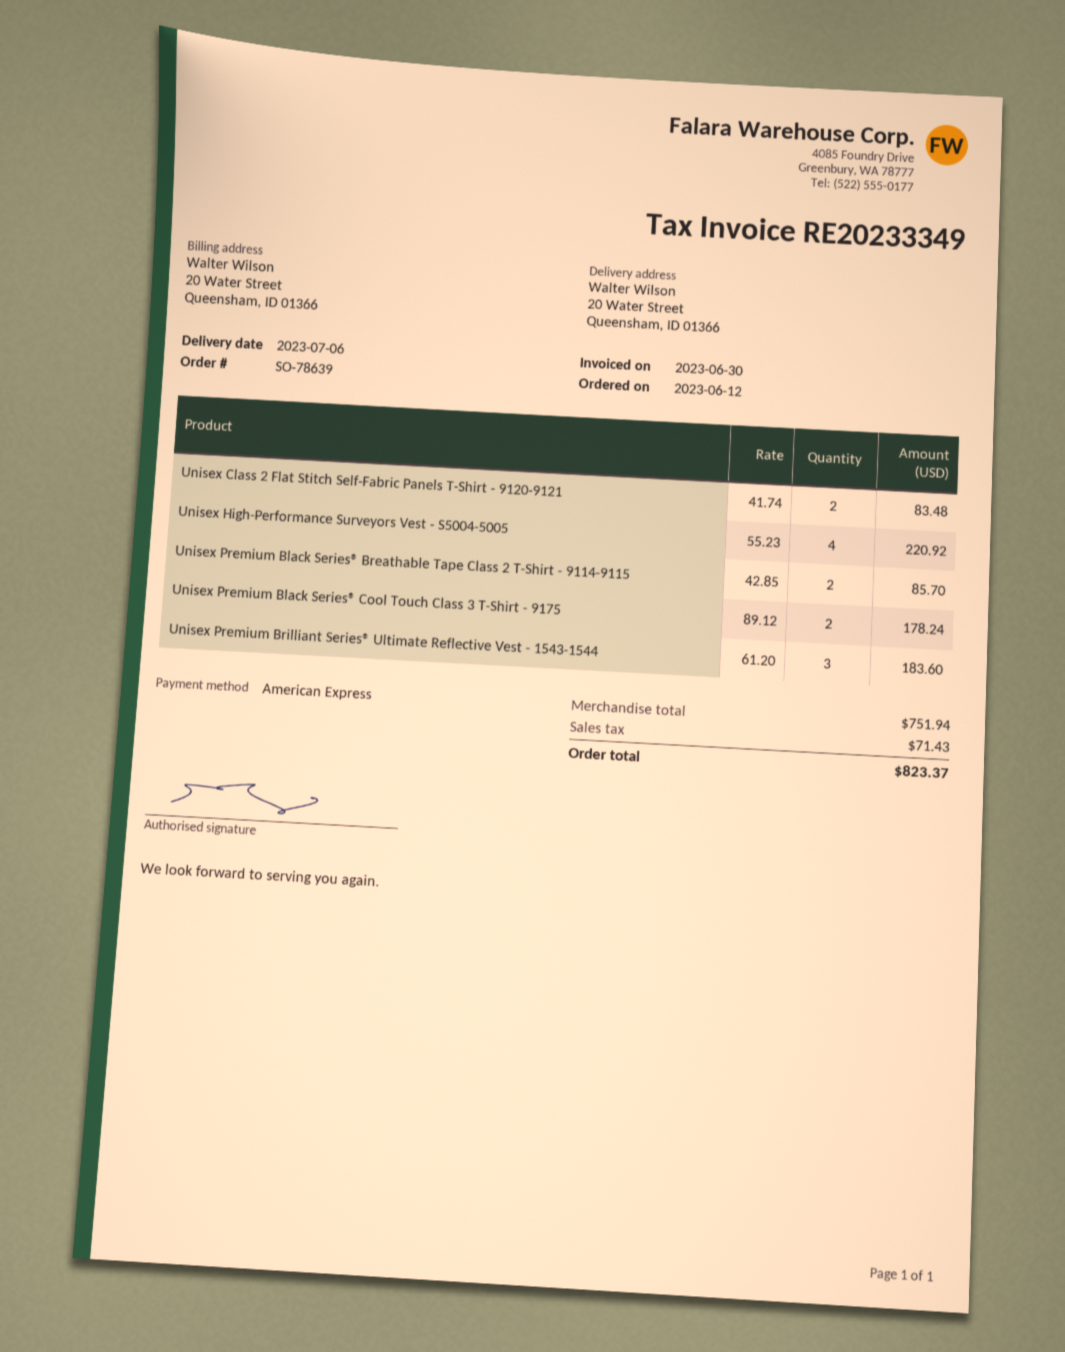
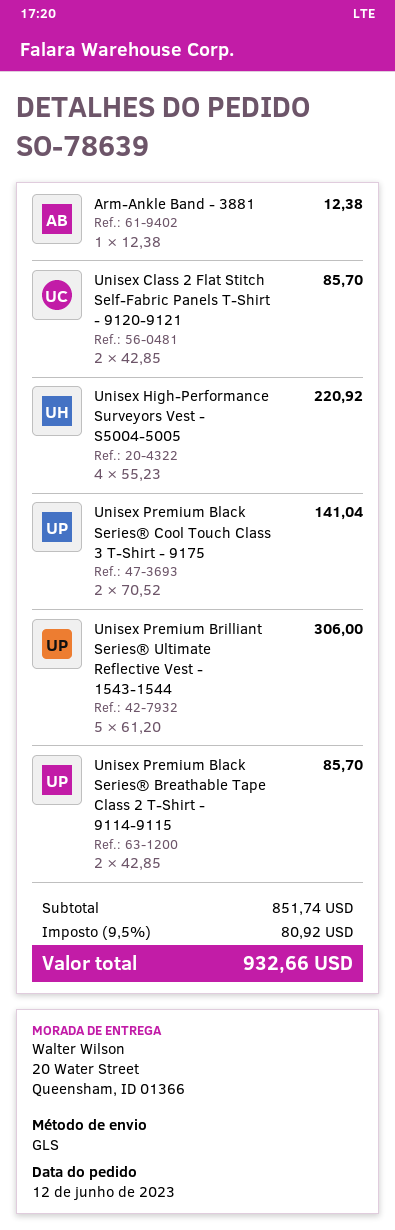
Unisex Class 2 Flat Stitch Self-Fabric Panels T-Shirt - 9120-9121: 2 x 41.74 = 83.48 -> 2 x 42.85 = 85.70
Unisex Premium Black Series® Cool Touch Class 3 T-Shirt - 9175: 2 x 89.12 = 178.24 -> 2 x 70.52 = 141.04
Unisex Premium Brilliant Series® Ultimate Reflective Vest - 1543-1544: 3 x 61.20 = 183.60 -> 5 x 61.20 = 306.00
Arm-Ankle Band - 3881: none -> 1 x 12.38 = 12.38
subtotal: 751.94 -> 851.74
tax: 71.43 -> 80.92
total: 823.37 -> 932.66

